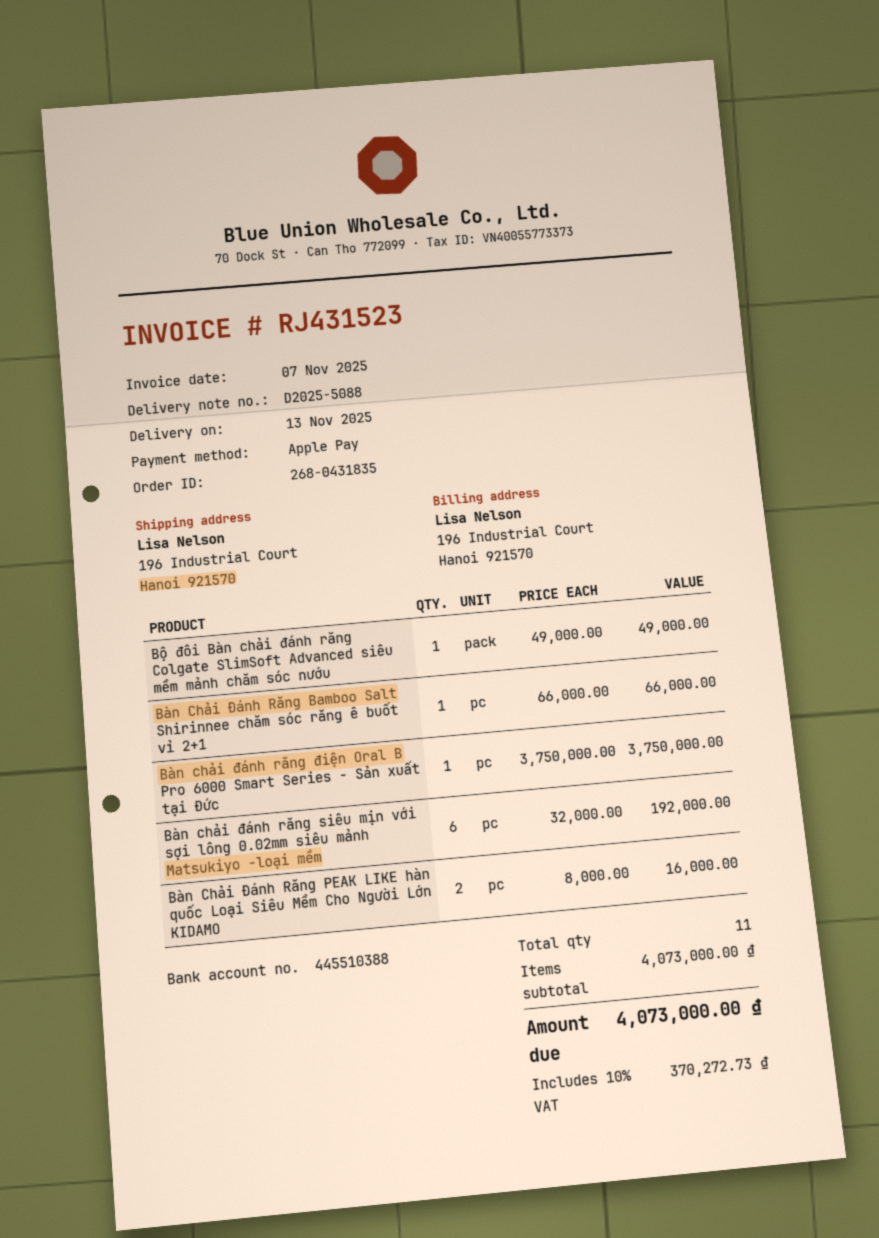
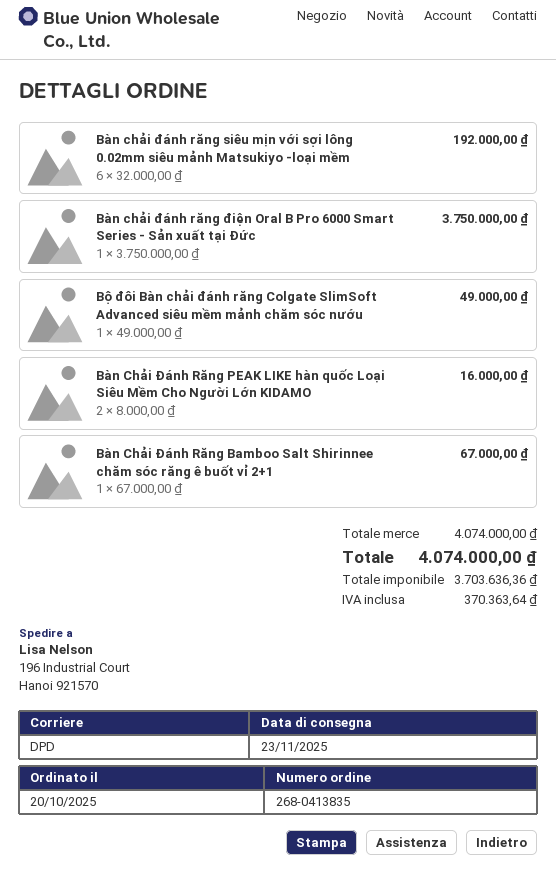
order number: 268-0431835 -> 268-0413835
delivery date: 2025-11-13 -> 2025-11-23
Bàn Chải Đánh Răng Bamboo Salt Shirinnee chăm sóc răng ê buốt vỉ 2+1: 1 x 66000.00 = 66000.00 -> 1 x 67000.00 = 67000.00
subtotal: 4073000.00 -> 4074000.00
tax: 370272.73 -> 370363.64
total: 4073000.00 -> 4074000.00

